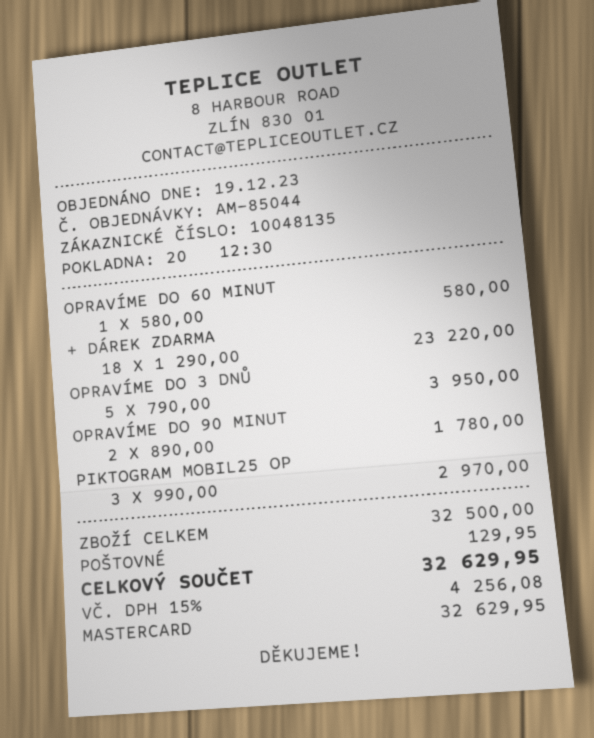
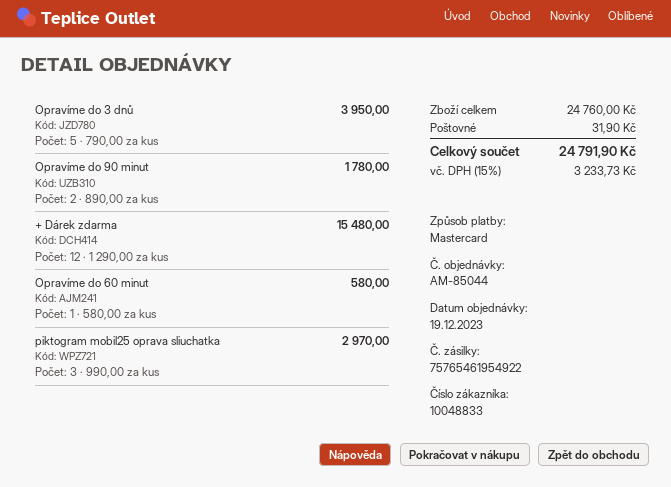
customer number: 10048135 -> 10048833
+ DÁREK ZDARMA: 18 x 1290.00 = 23220.00 -> 12 x 1290.00 = 15480.00
subtotal: 32500.00 -> 24760.00
shipping: 129.95 -> 31.90
tax: 15% = 4256.08 -> 15% = 3233.73
total: 32629.95 -> 24791.90

